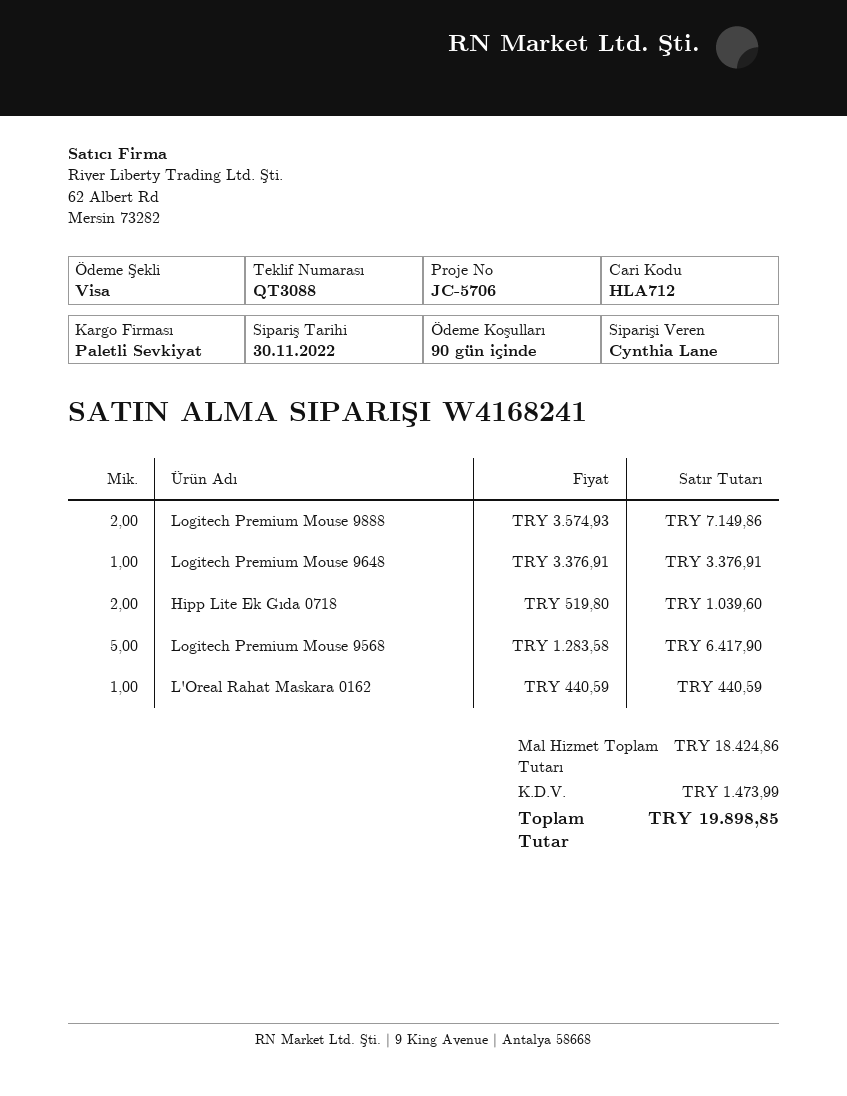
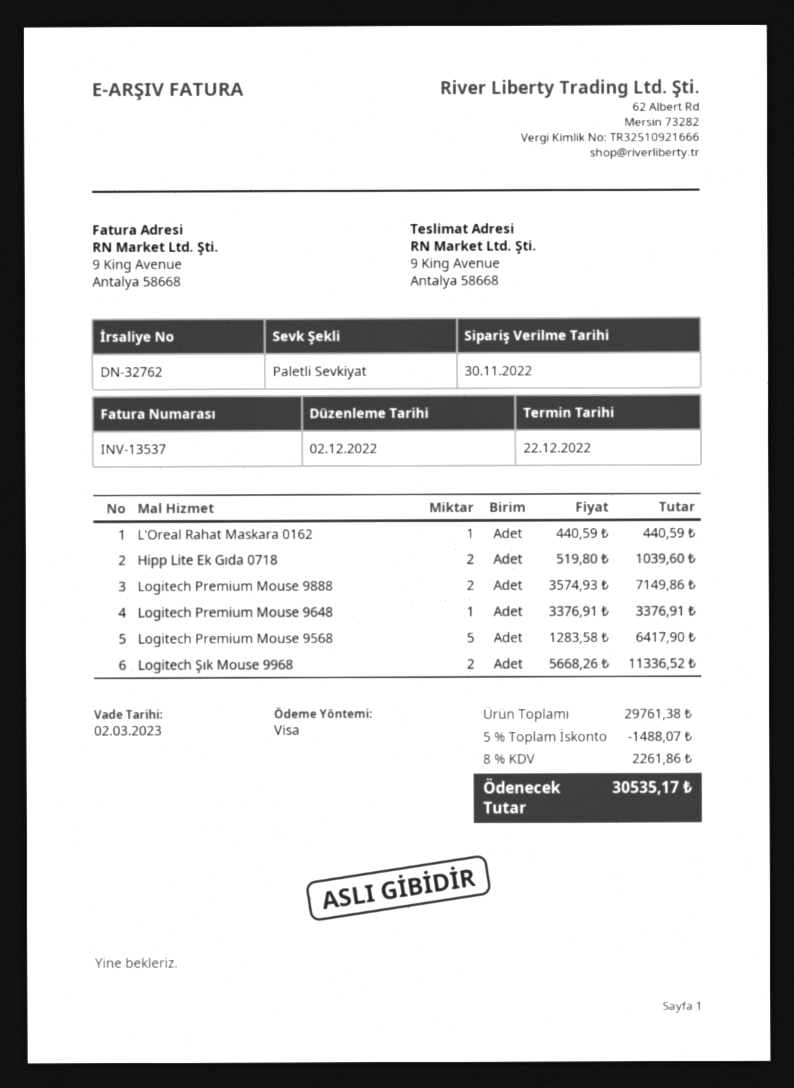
Logitech Şık Mouse 9968: none -> 2 x 5668.26 = 11336.52
subtotal: 18424.86 -> 29761.38
discount: none -> 5% = 1488.07
tax: 1473.99 -> 2261.86
total: 19898.85 -> 30535.17

